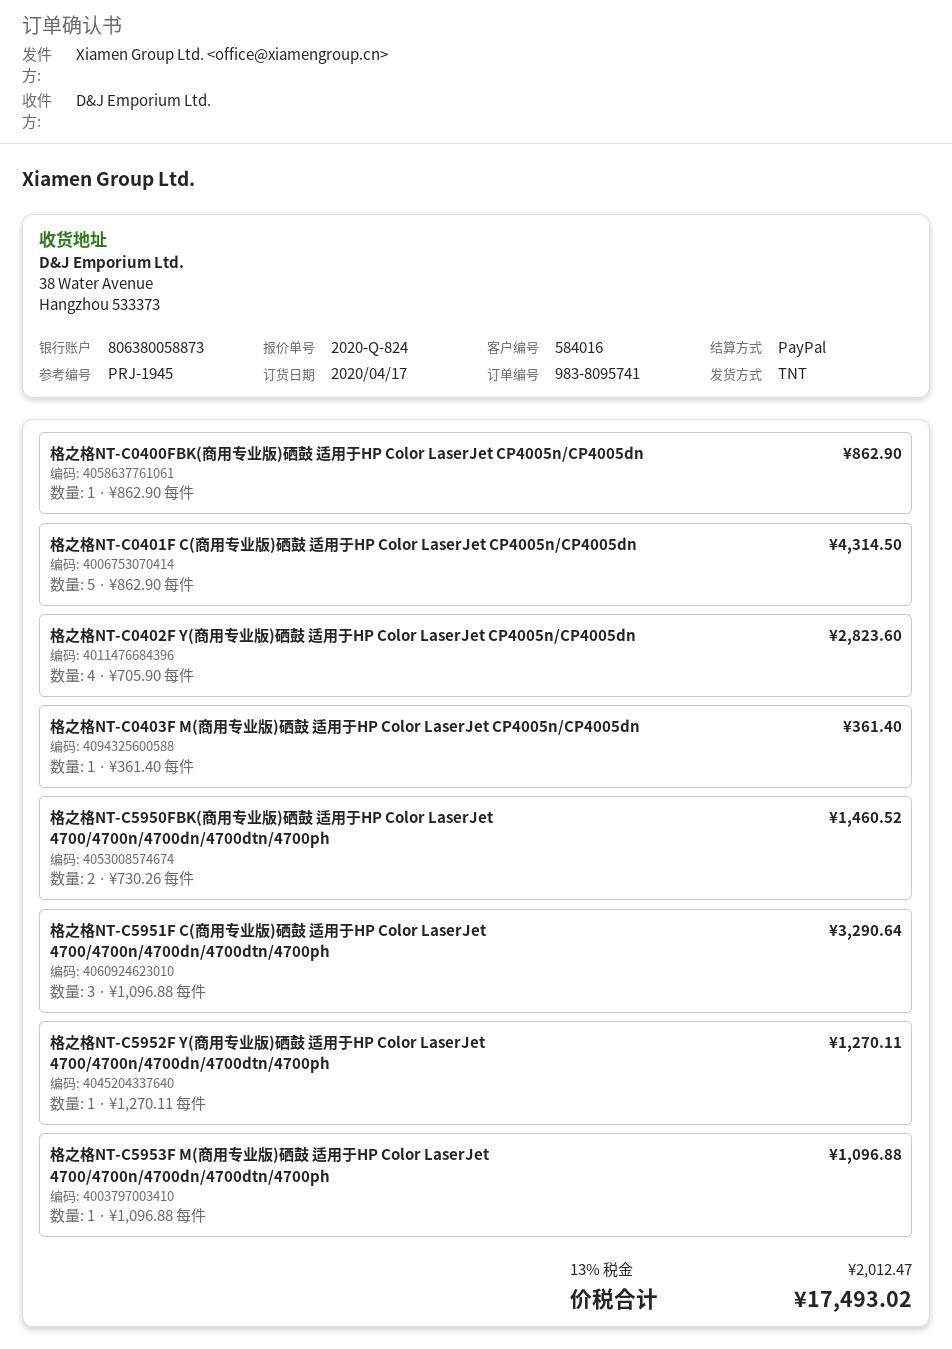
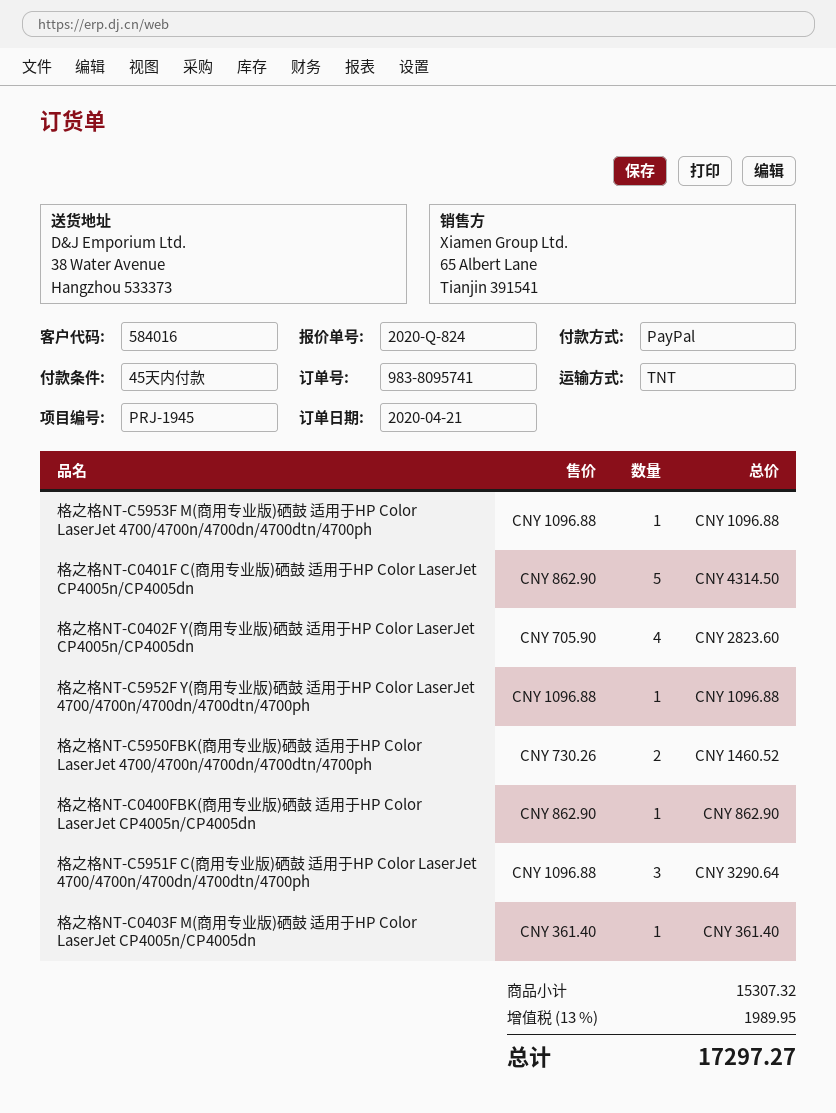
order date: 2020-04-17 -> 2020-04-21
格之格NT-C5952F Y(商用专业版)硒鼓 适用于HP Color LaserJet 4700/4700n/4700dn/4700dtn/4700ph: 1 x 1270.11 = 1270.11 -> 1 x 1096.88 = 1096.88
tax: 13% = 2012.47 -> 13% = 1989.95
total: 17493.02 -> 17297.27

